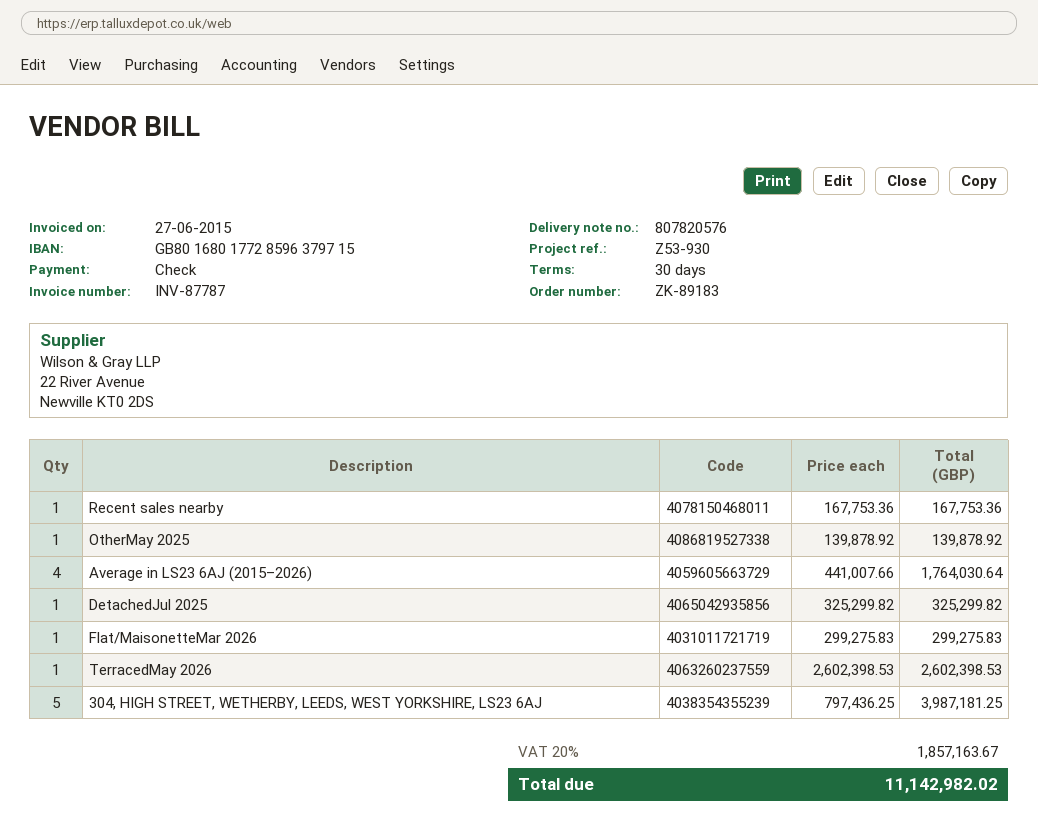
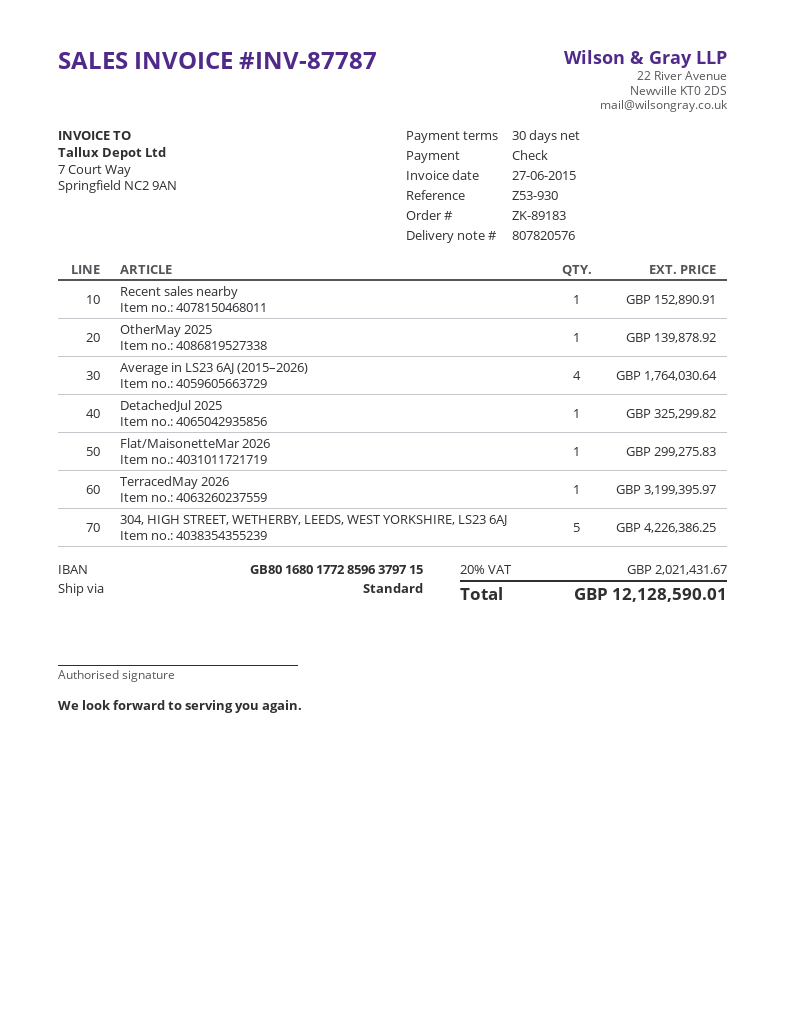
Recent sales nearby: 1 for 167753.36 -> 1 for 152890.91
TerracedMay 2026: 1 for 2602398.53 -> 1 for 3199395.97
304, HIGH STREET, WETHERBY, LEEDS, WEST YORKSHIRE, LS23 6AJ: 5 for 3987181.25 -> 5 for 4226386.25
tax: 20% = 1857163.67 -> 20% = 2021431.67
total: 11142982.02 -> 12128590.01

